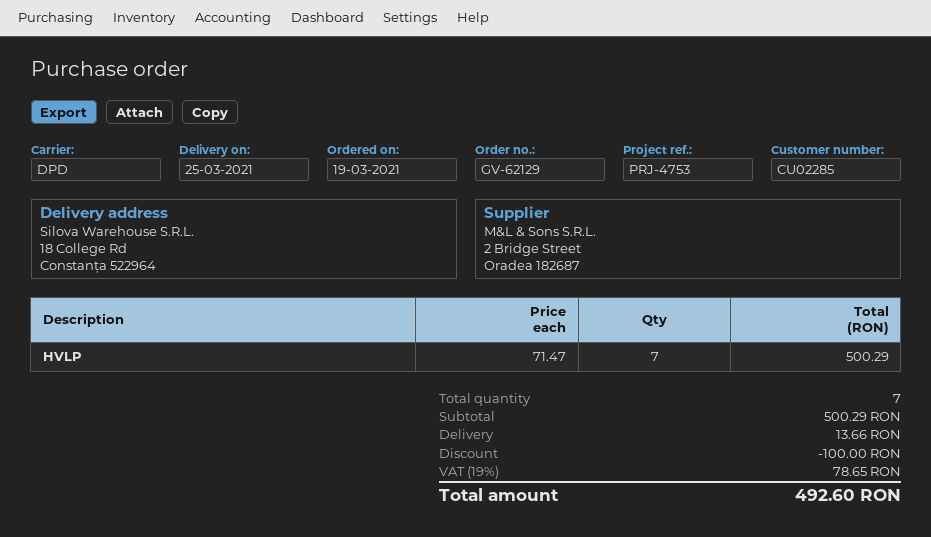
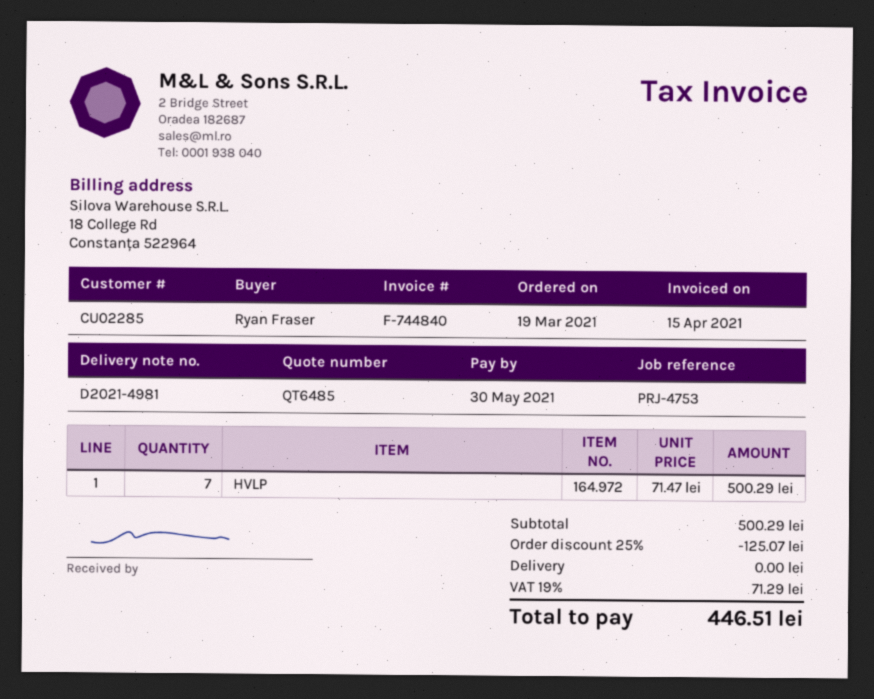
discount: 100.00 -> 125.07
shipping: 13.66 -> 0.00
tax: 19% = 78.65 -> 19% = 71.29
total: 492.60 -> 446.51

